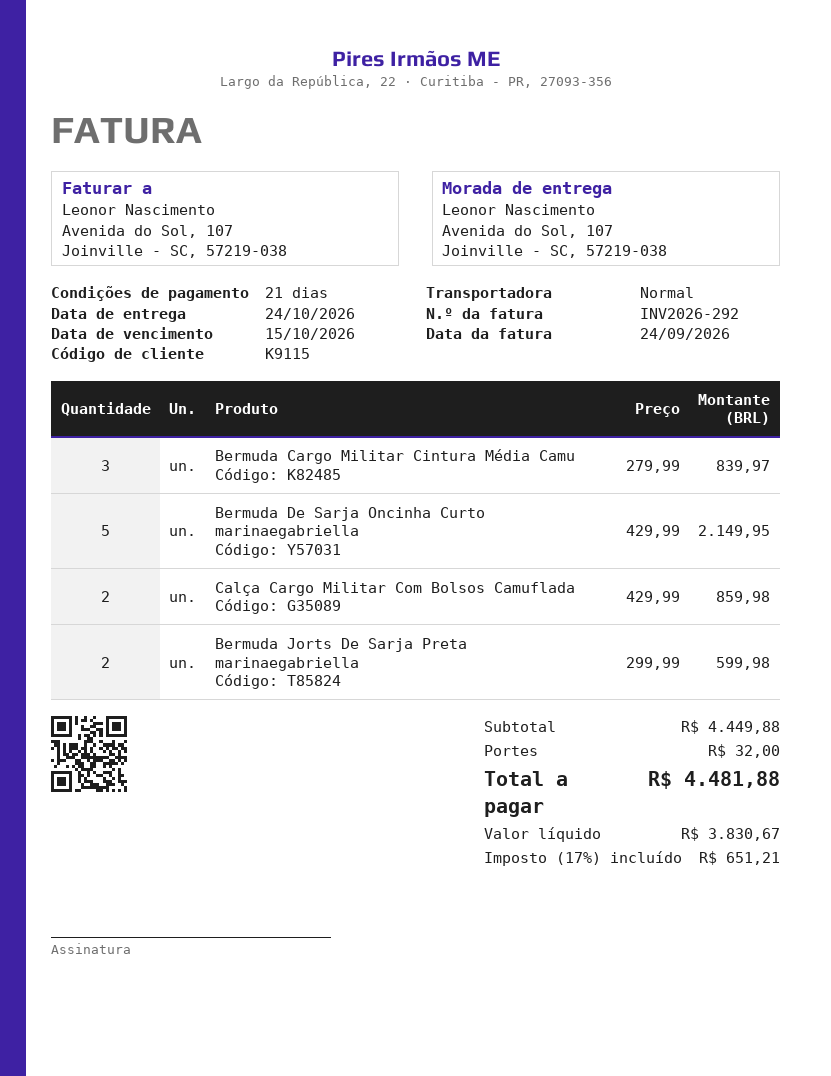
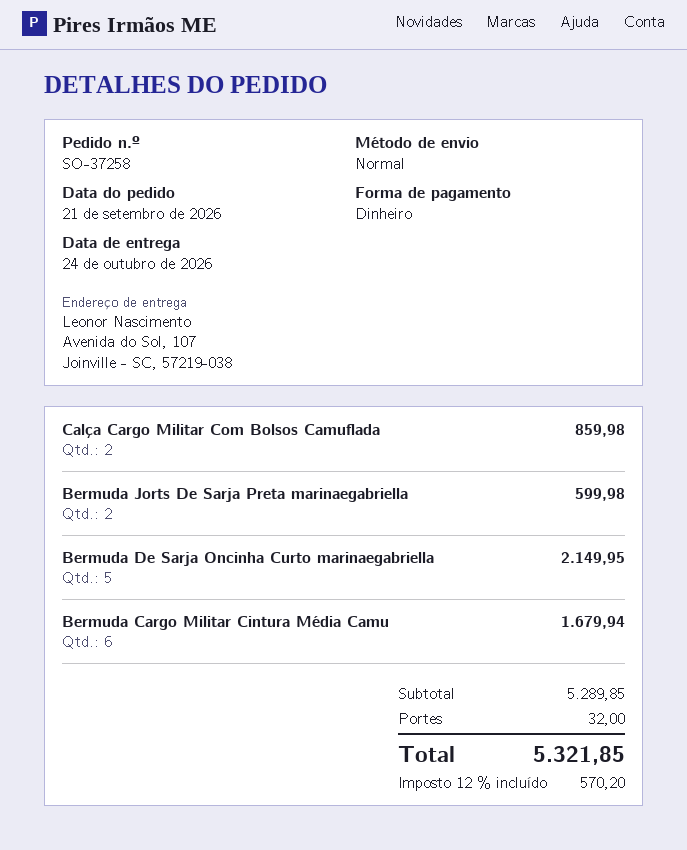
Bermuda Cargo Militar Cintura Média Camu: 3 for 839.97 -> 6 for 1679.94
subtotal: 4449.88 -> 5289.85
tax: 17% = 651.21 -> 12% = 570.20
total: 4481.88 -> 5321.85

